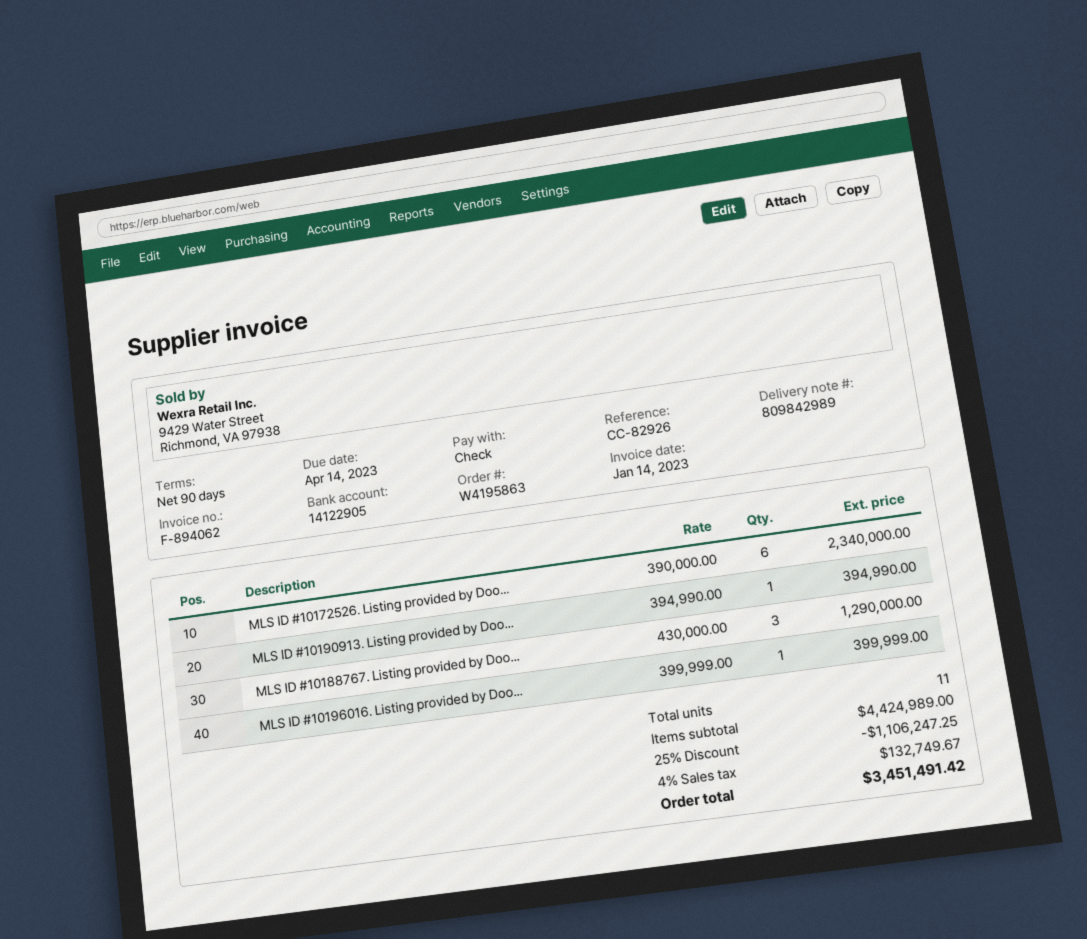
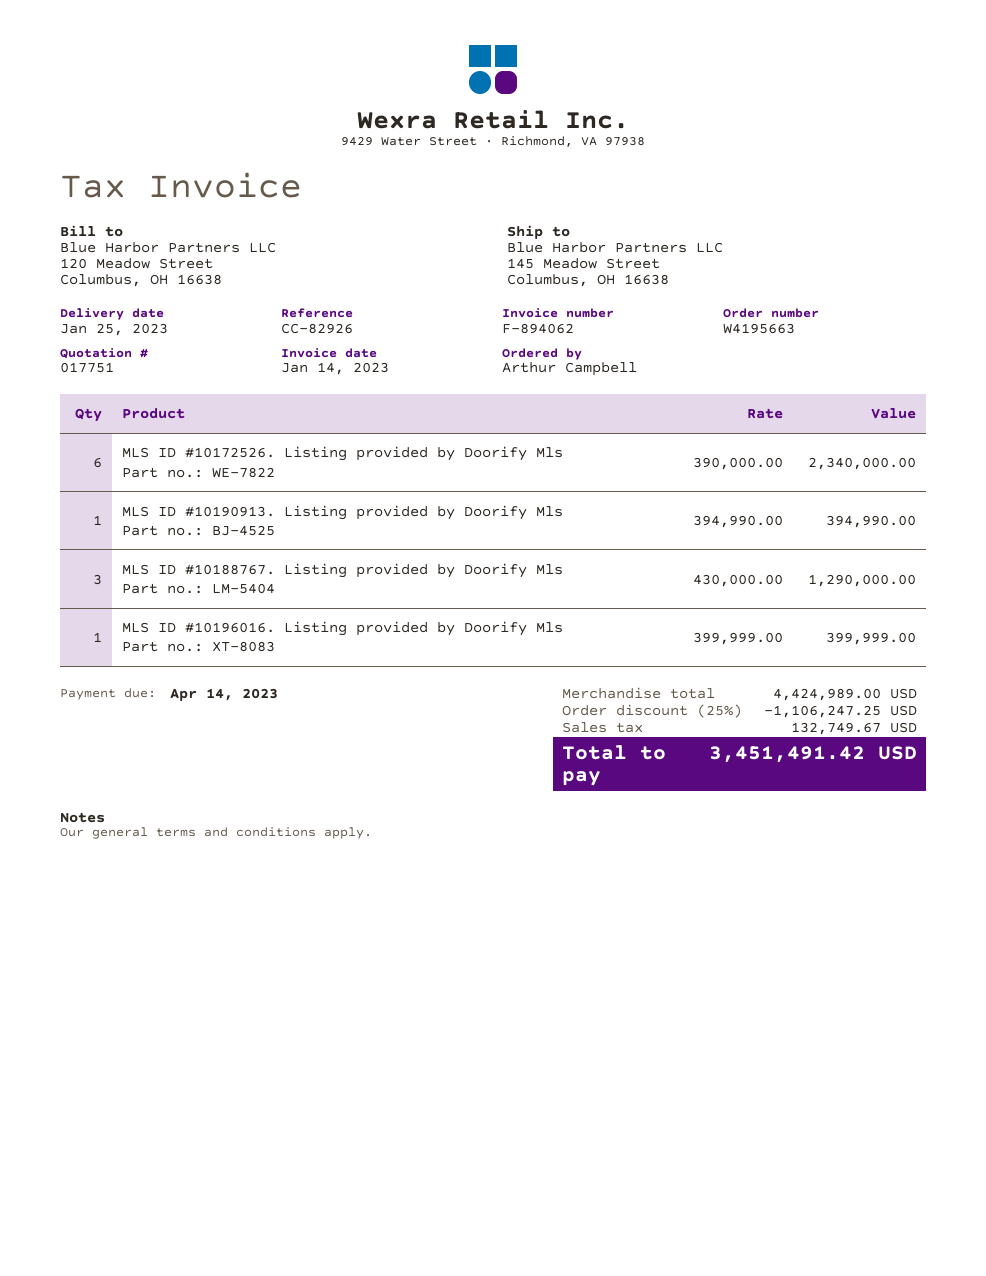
order number: W4195863 -> W4195663

